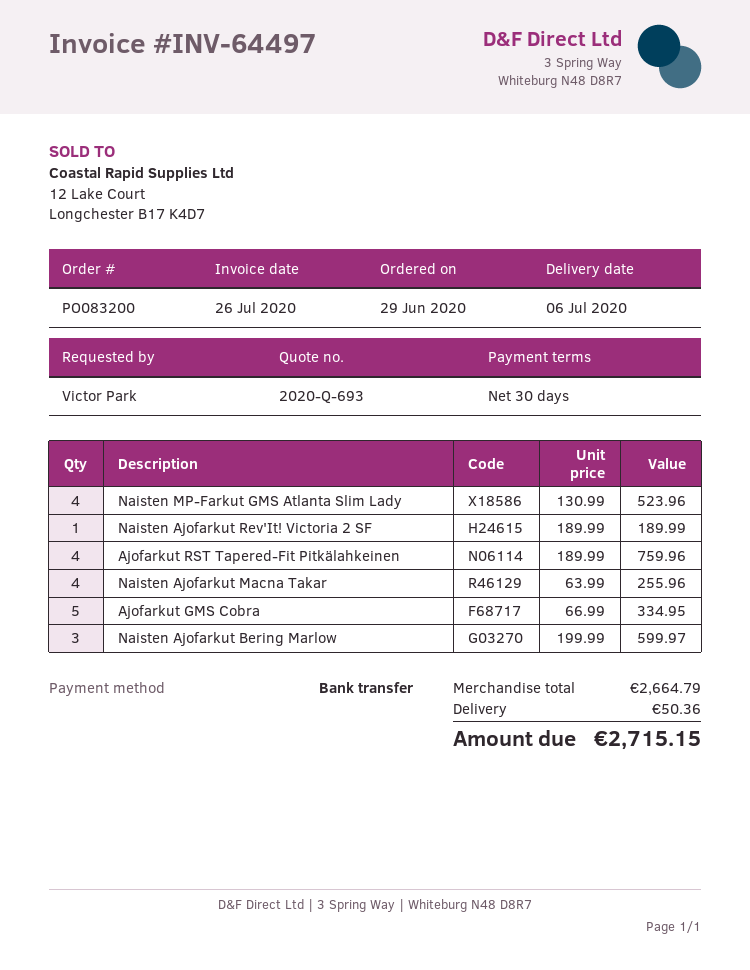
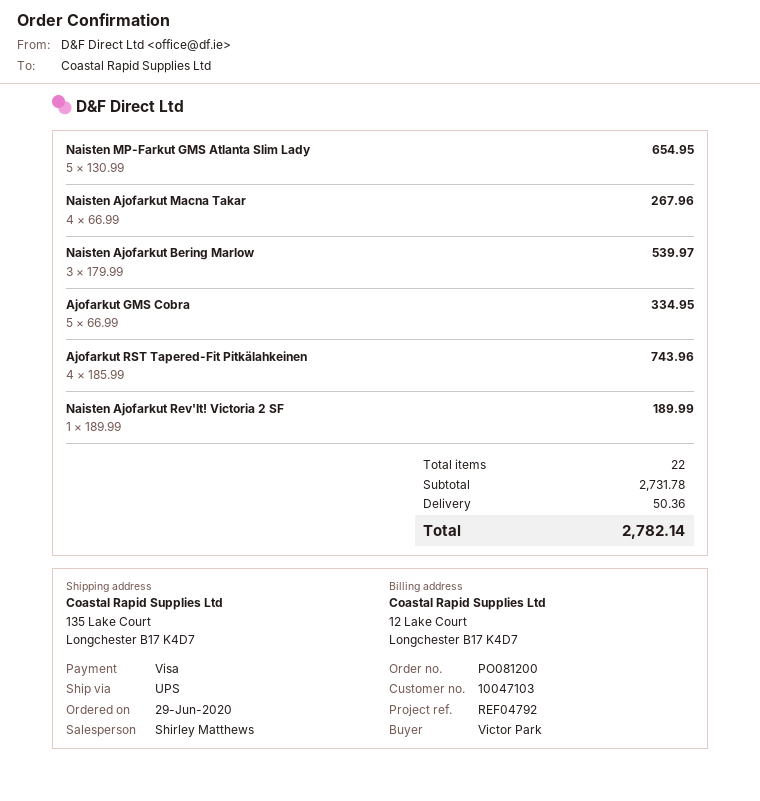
order number: PO083200 -> PO081200
payment method: bank transfer -> Visa
Naisten MP-Farkut GMS Atlanta Slim Lady: 4 x 130.99 = 523.96 -> 5 x 130.99 = 654.95
Ajofarkut RST Tapered-Fit Pitkälahkeinen: 4 x 189.99 = 759.96 -> 4 x 185.99 = 743.96
Naisten Ajofarkut Macna Takar: 4 x 63.99 = 255.96 -> 4 x 66.99 = 267.96
Naisten Ajofarkut Bering Marlow: 3 x 199.99 = 599.97 -> 3 x 179.99 = 539.97
subtotal: 2664.79 -> 2731.78
total: 2715.15 -> 2782.14

